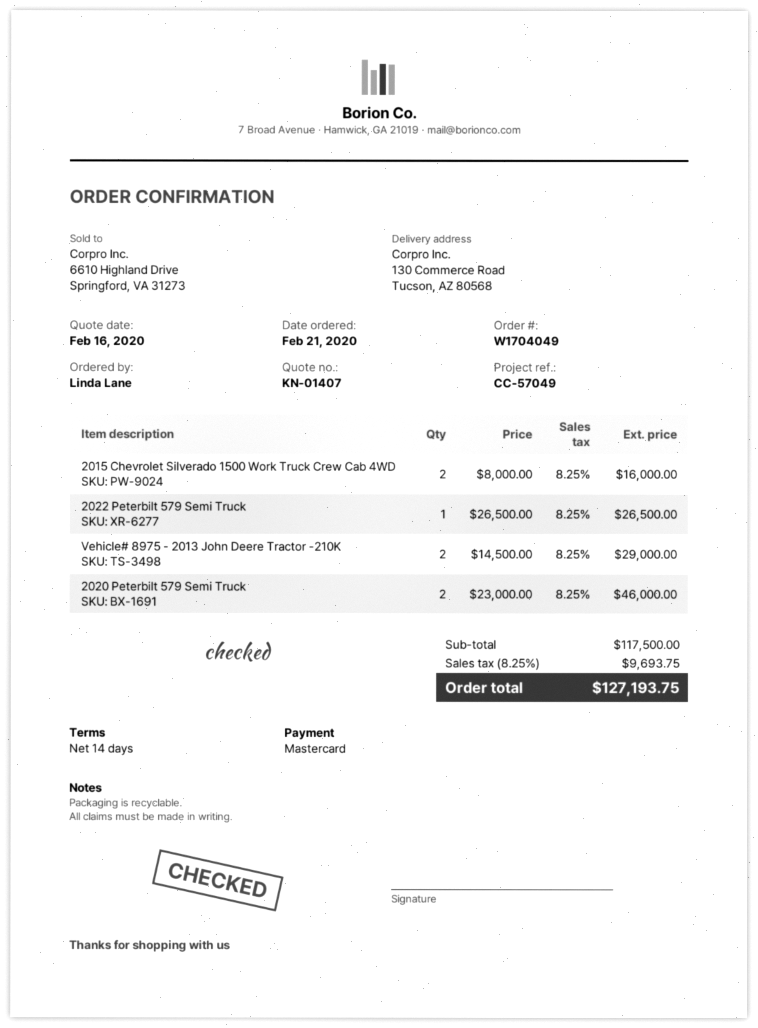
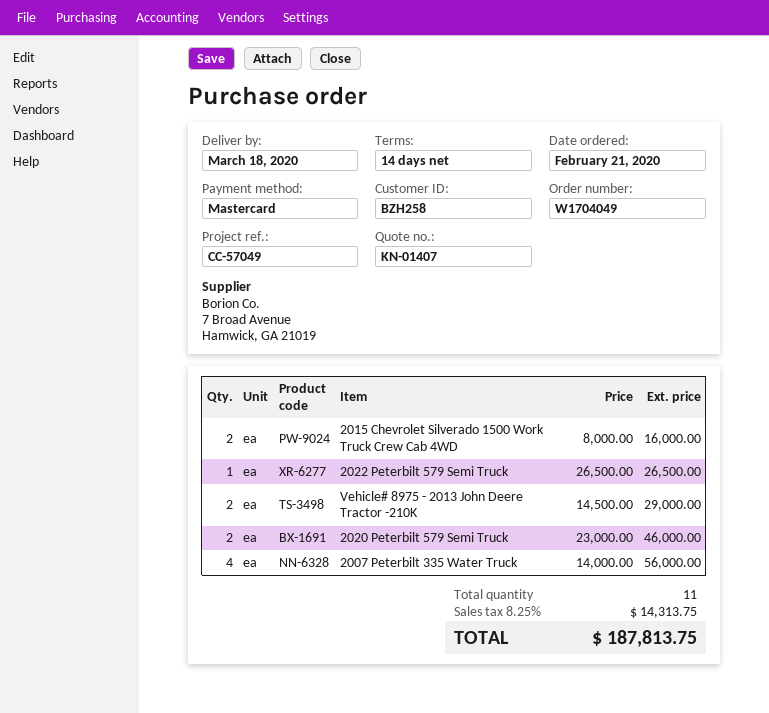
2007 Peterbilt 335 Water Truck: none -> 4 x 14000.00 = 56000.00
tax: 8.25% = 9693.75 -> 8.25% = 14313.75
total: 127193.75 -> 187813.75

